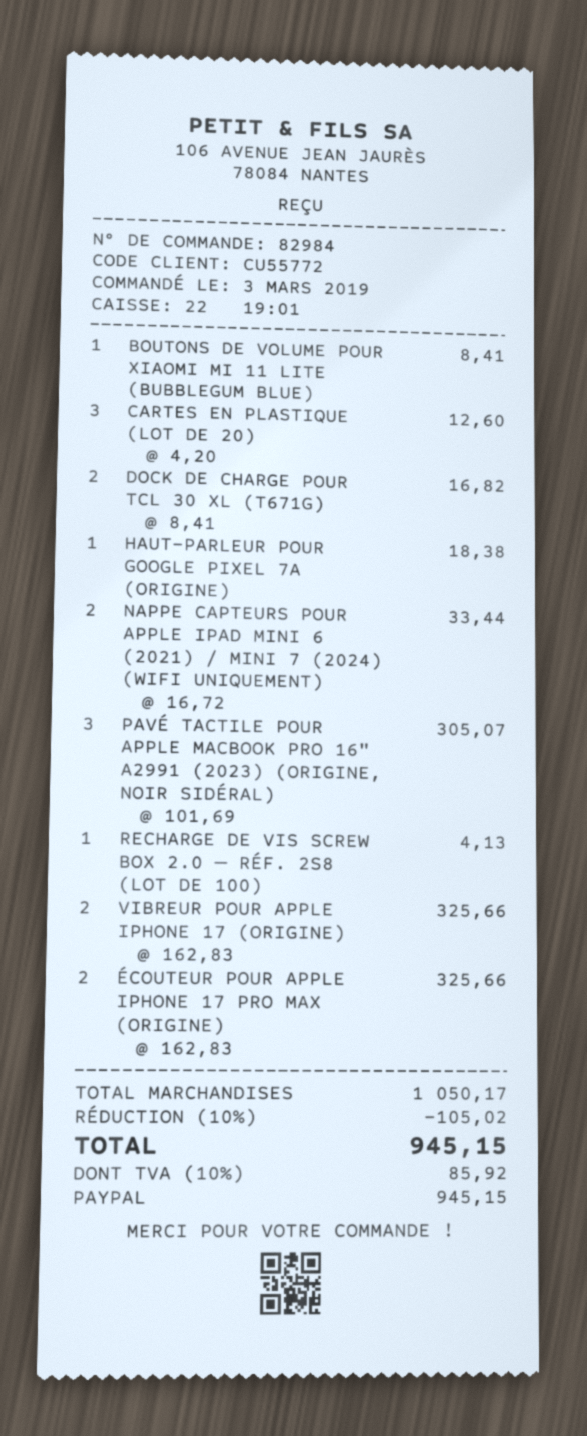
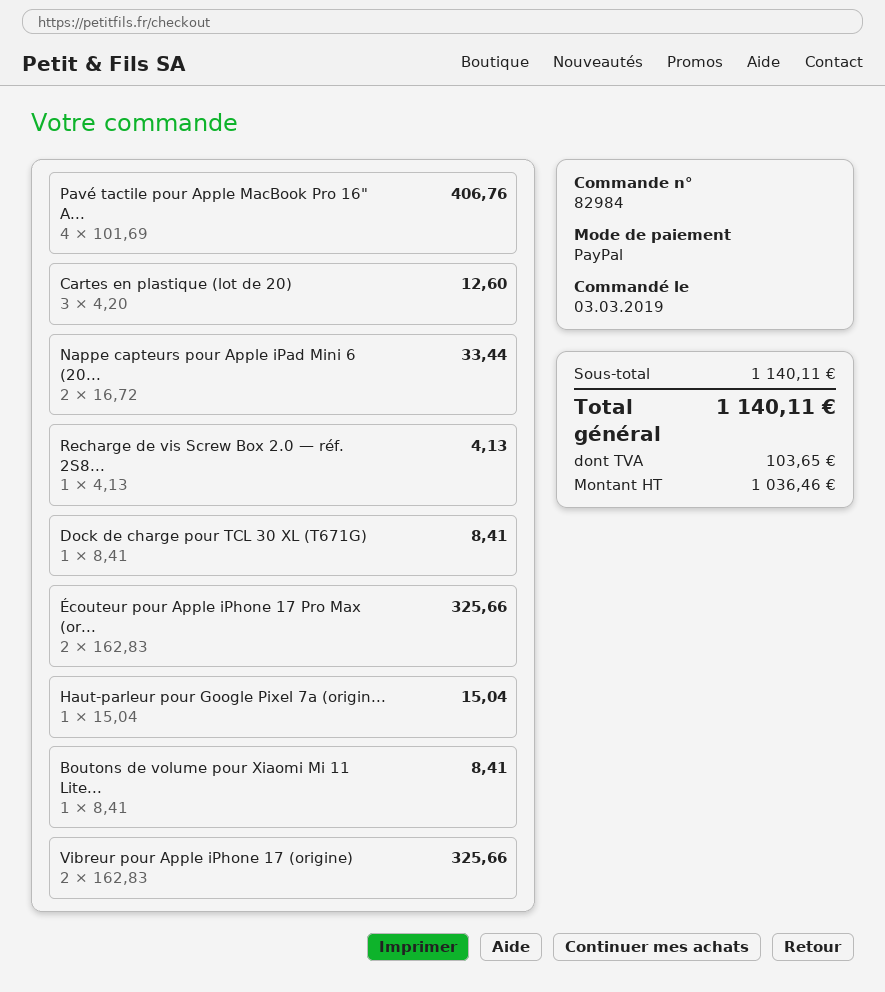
DOCK DE CHARGE POUR TCL 30 XL (T671G): 2 x 8.41 = 16.82 -> 1 x 8.41 = 8.41
HAUT-PARLEUR POUR GOOGLE PIXEL 7A (ORIGINE): 1 x 18.38 = 18.38 -> 1 x 15.04 = 15.04
PAVÉ TACTILE POUR APPLE MACBOOK PRO 16" A2991 (2023) (ORIGINE, NOIR SIDÉRAL): 3 x 101.69 = 305.07 -> 4 x 101.69 = 406.76
subtotal: 1050.17 -> 1140.11
discount: 10% = 105.02 -> none
tax: 85.92 -> 103.65
total: 945.15 -> 1140.11

